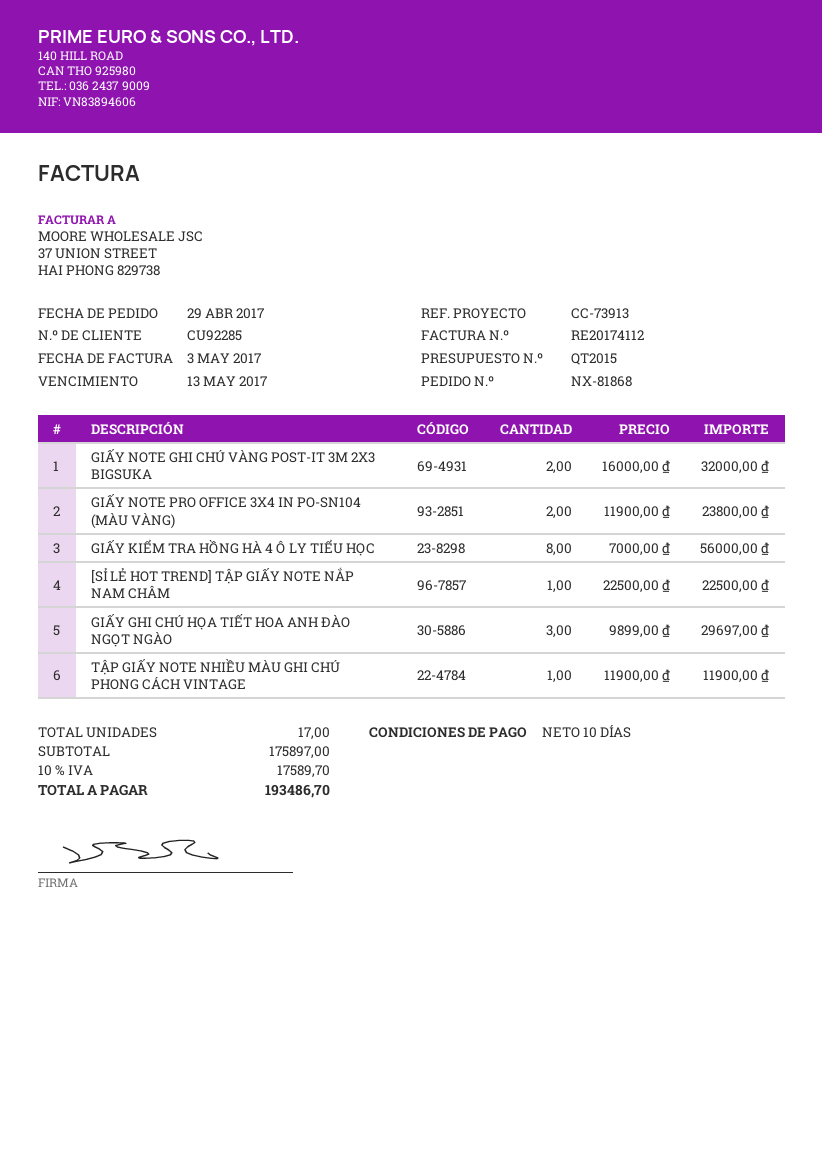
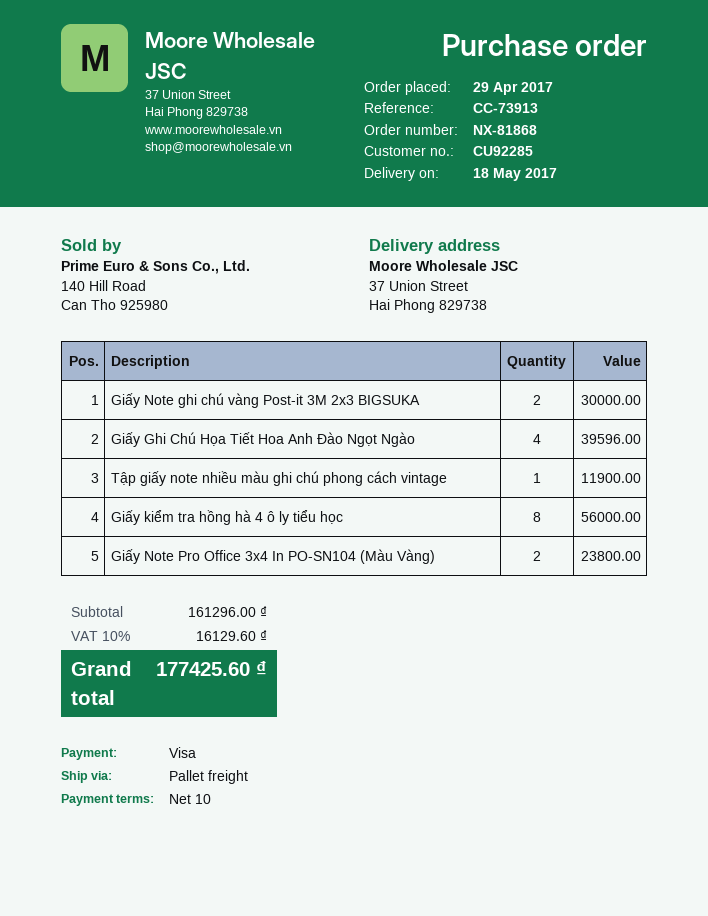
GIẤY NOTE GHI CHÚ VÀNG POST-IT 3M 2X3 BIGSUKA: 2 for 32000.00 -> 2 for 30000.00
[SỈ LẺ HOT TREND] TẬP GIẤY NOTE NẮP NAM CHÂM: 1 for 22500.00 -> none
GIẤY GHI CHÚ HỌA TIẾT HOA ANH ĐÀO NGỌT NGÀO: 3 for 29697.00 -> 4 for 39596.00
subtotal: 175897.00 -> 161296.00
tax: 10% = 17589.70 -> 10% = 16129.60
total: 193486.70 -> 177425.60

